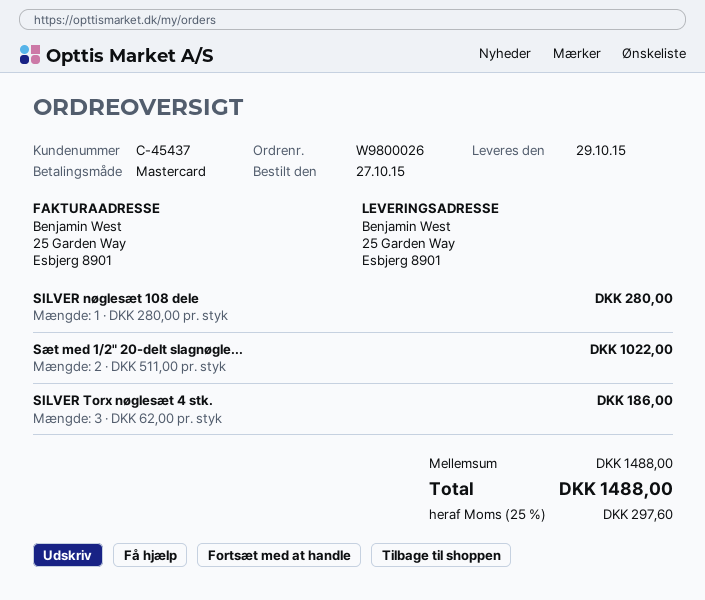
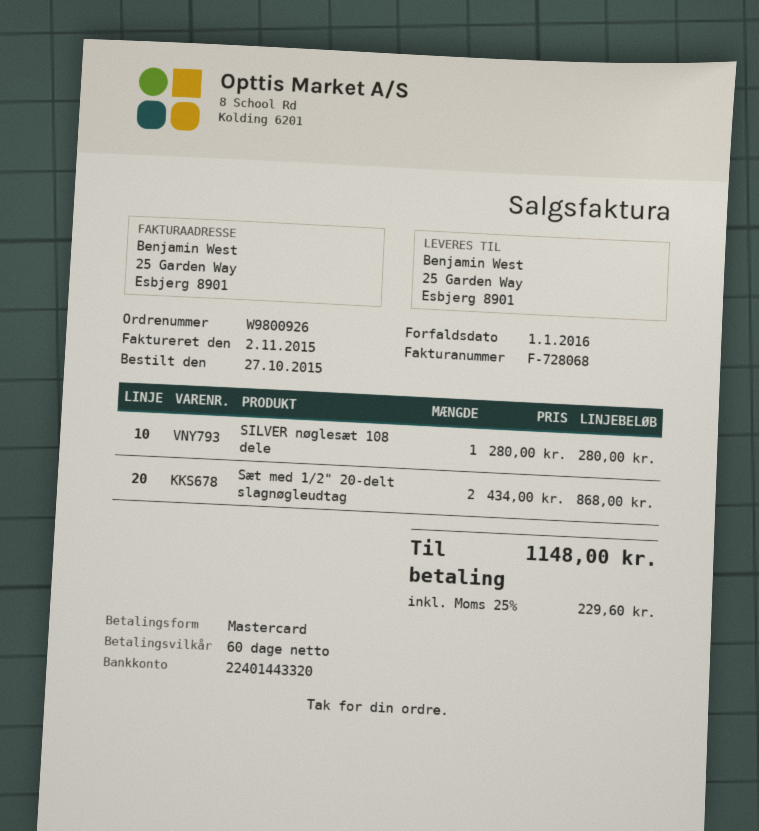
order number: W9800026 -> W9800926
Sæt med 1/2" 20-delt slagnøgle...: 2 x 511.00 = 1022.00 -> 2 x 434.00 = 868.00
SILVER Torx nøglesæt 4 stk.: 3 x 62.00 = 186.00 -> none
tax: 25% = 297.60 -> 25% = 229.60
total: 1488.00 -> 1148.00

